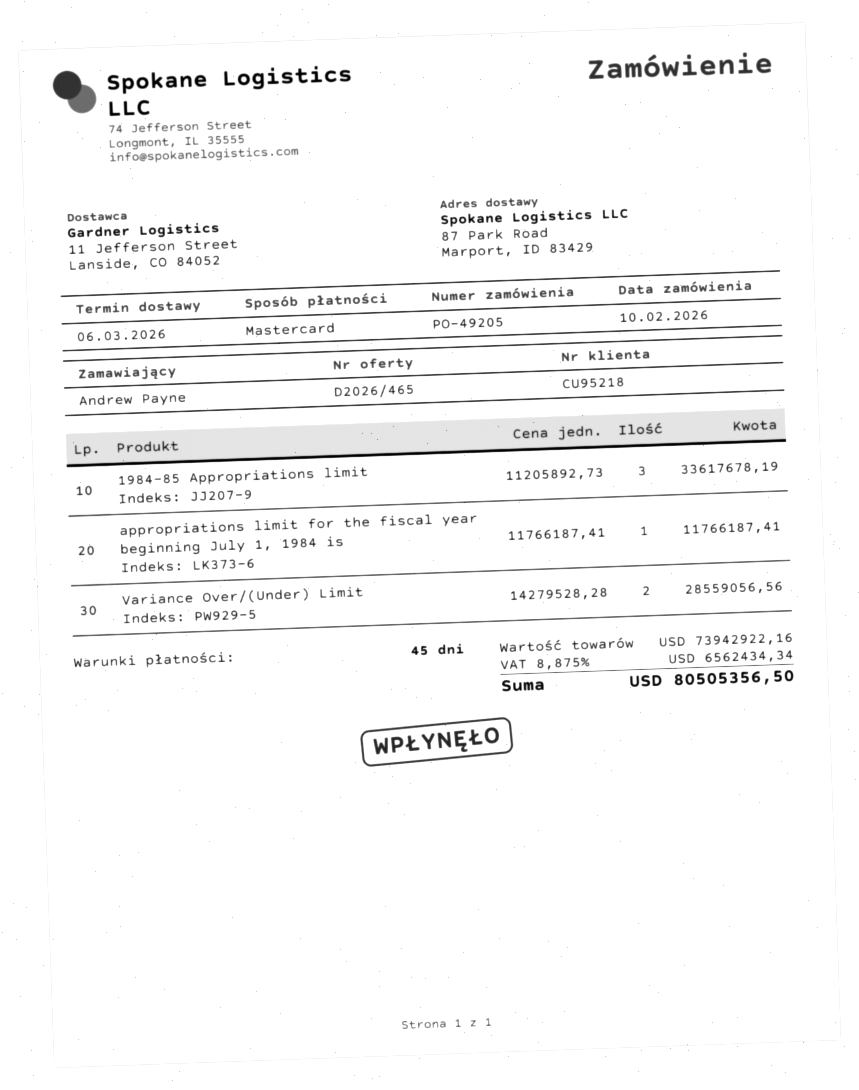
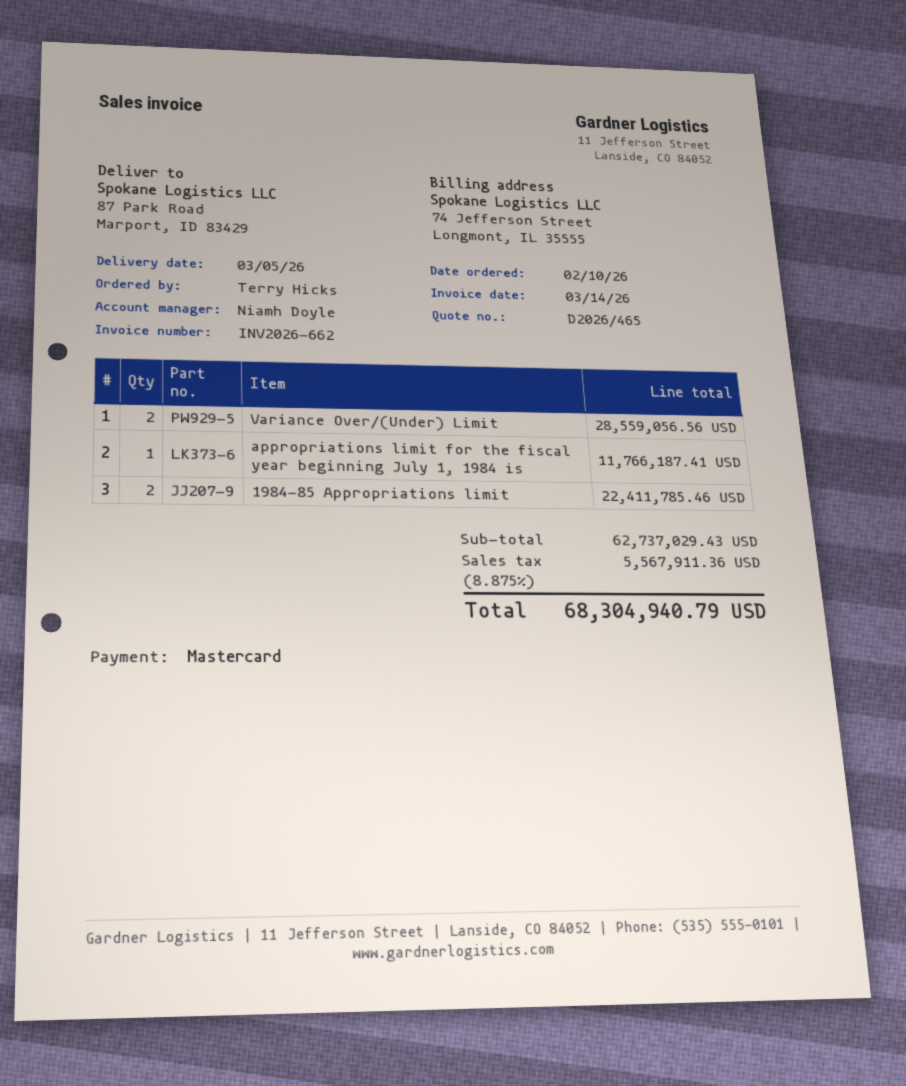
delivery date: 2026-03-06 -> 2026-03-05
ordered by: Andrew Payne -> Terry Hicks
1984-85 Appropriations limit: 3 for 33617678.19 -> 2 for 22411785.46
subtotal: 73942922.16 -> 62737029.43
tax: 8.875% = 6562434.34 -> 8.875% = 5567911.36
total: 80505356.50 -> 68304940.79

